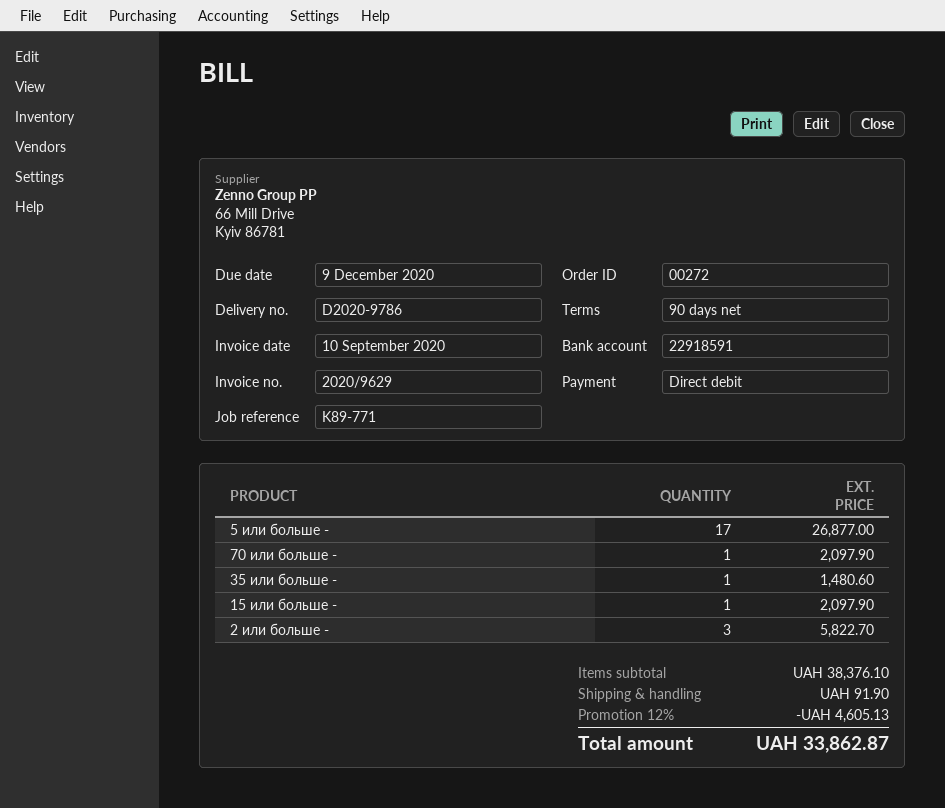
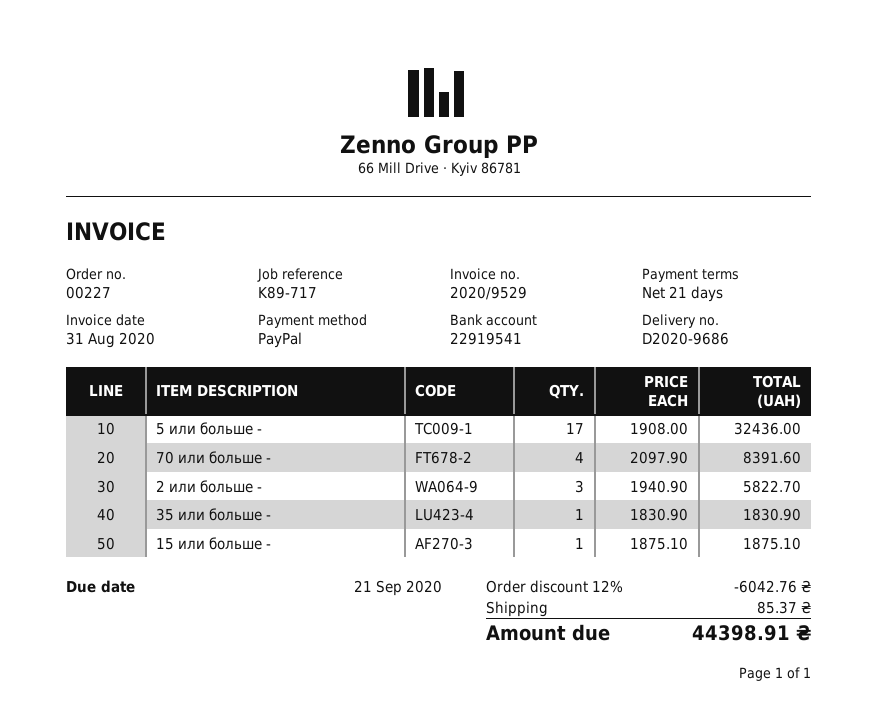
order number: 00272 -> 00227
delivery note number: D2020-9786 -> D2020-9686
invoice number: 2020/9629 -> 2020/9529
invoice date: 2020-09-10 -> 2020-08-31
payment terms: 90 days -> 21 days
due date: 2020-12-09 -> 2020-09-21
reference: K89-771 -> K89-717
payment method: direct debit -> PayPal
bank account: 22918591 -> 22919541
5 или больше -: 17 for 26877.00 -> 17 for 32436.00
70 или больше -: 1 for 2097.90 -> 4 for 8391.60
35 или больше -: 1 for 1480.60 -> 1 for 1830.90
15 или больше -: 1 for 2097.90 -> 1 for 1875.10
discount: 12% = 4605.13 -> 12% = 6042.76
shipping: 91.90 -> 85.37
total: 33862.87 -> 44398.91

